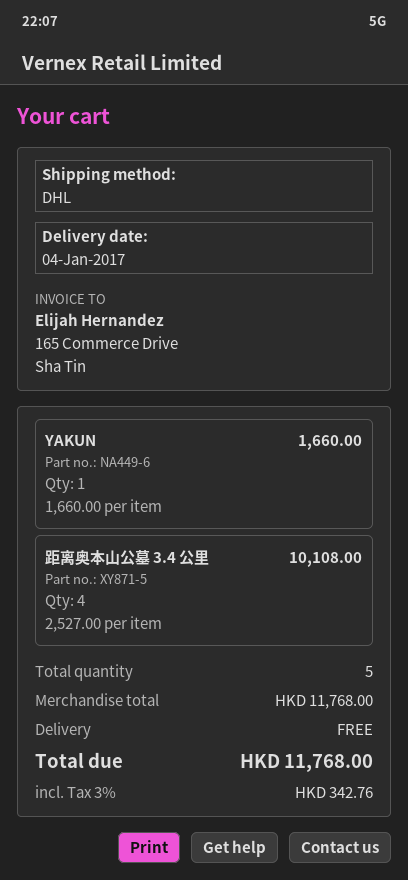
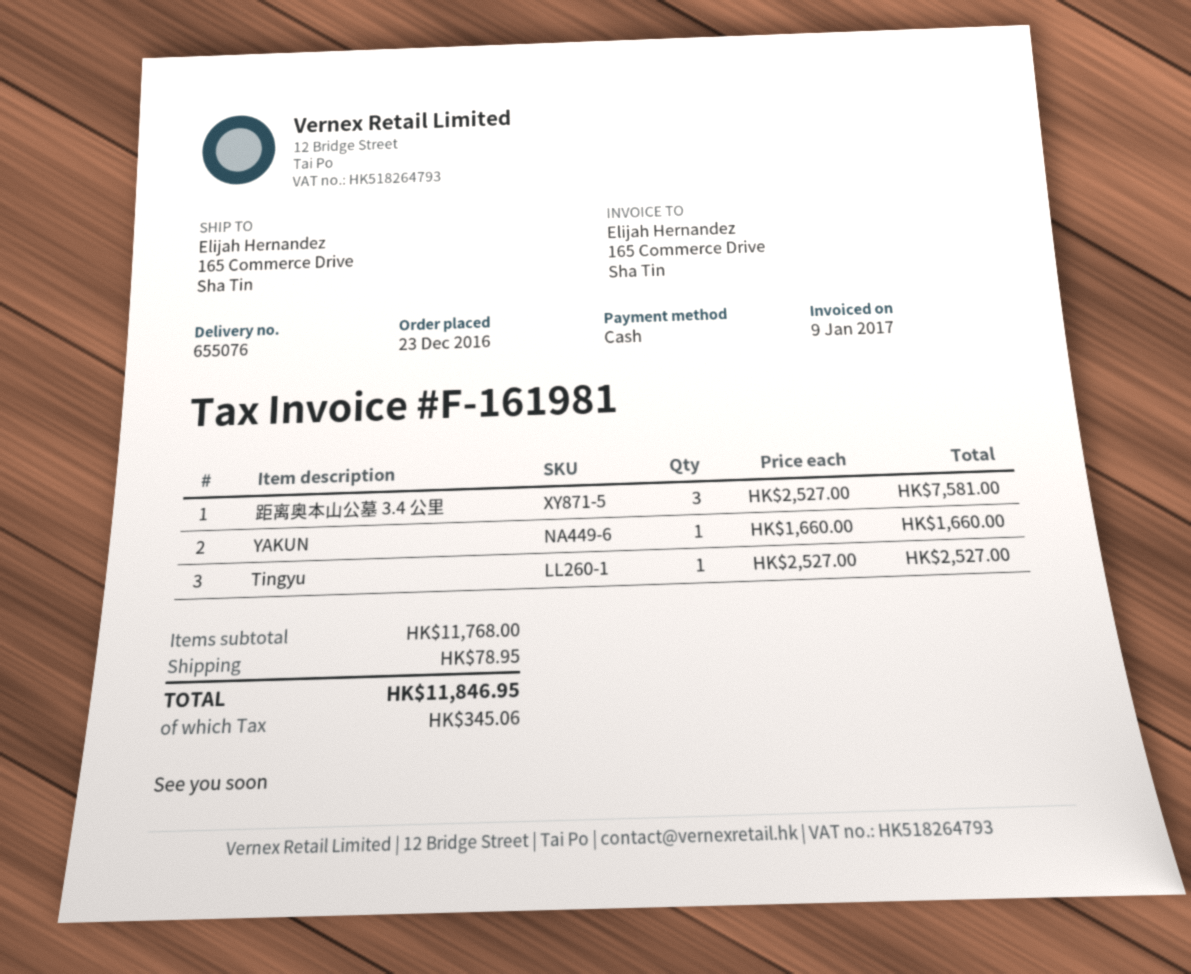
距离奥本山公墓 3.4 公里: 4 x 2527.00 = 10108.00 -> 3 x 2527.00 = 7581.00
Tingyu: none -> 1 x 2527.00 = 2527.00
shipping: 0.00 -> 78.95
tax: 342.76 -> 345.06
total: 11768.00 -> 11846.95

